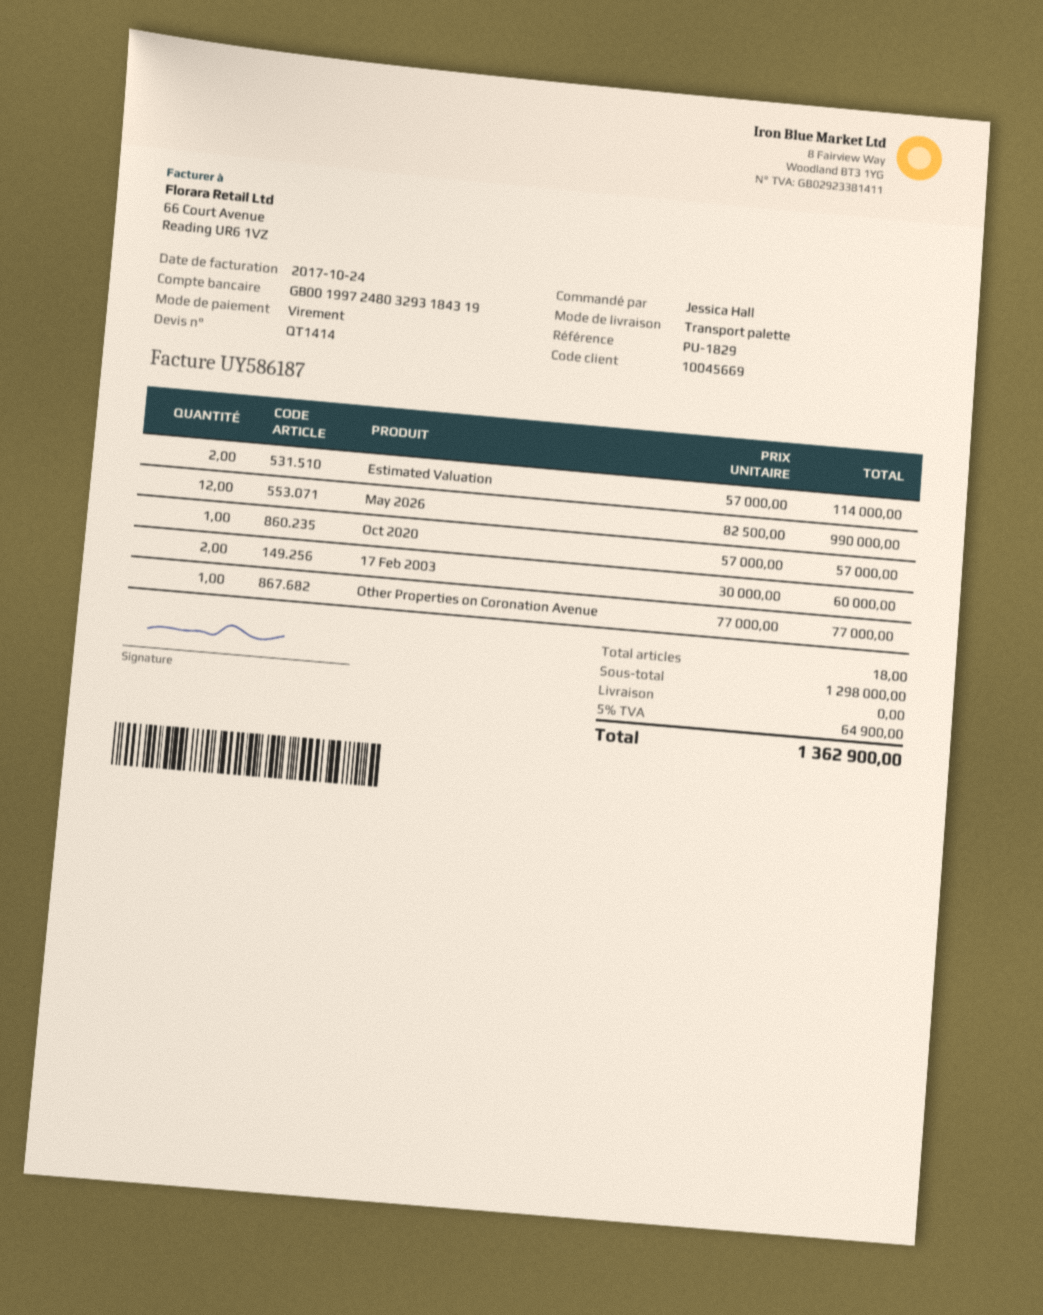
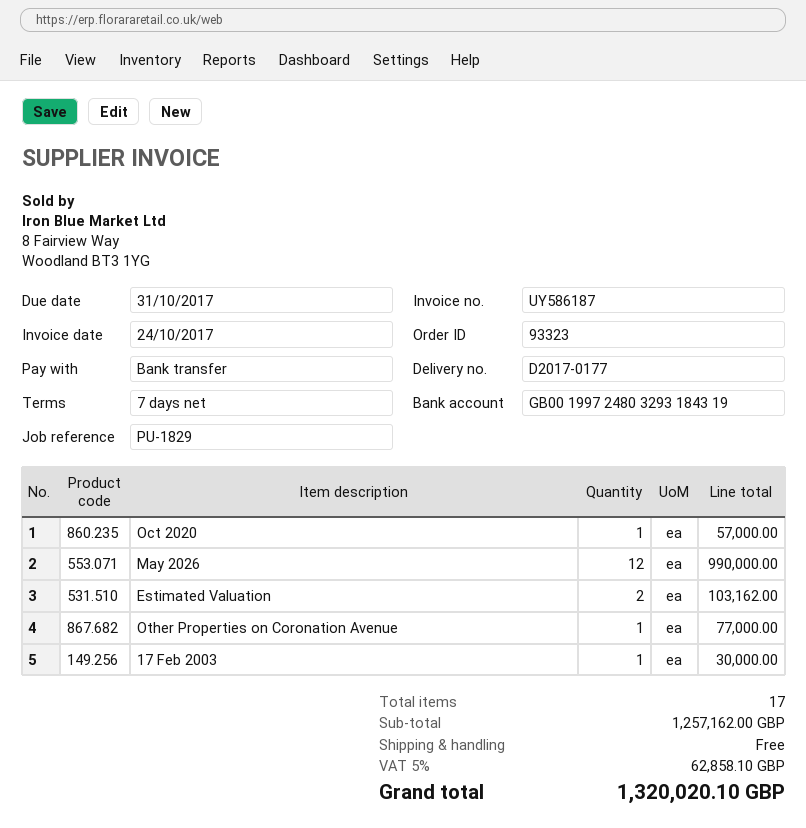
Estimated Valuation: 2 for 114000.00 -> 2 for 103162.00
17 Feb 2003: 2 for 60000.00 -> 1 for 30000.00
total quantity: 18 -> 17
subtotal: 1298000.00 -> 1257162.00
tax: 5% = 64900.00 -> 5% = 62858.10
total: 1362900.00 -> 1320020.10

